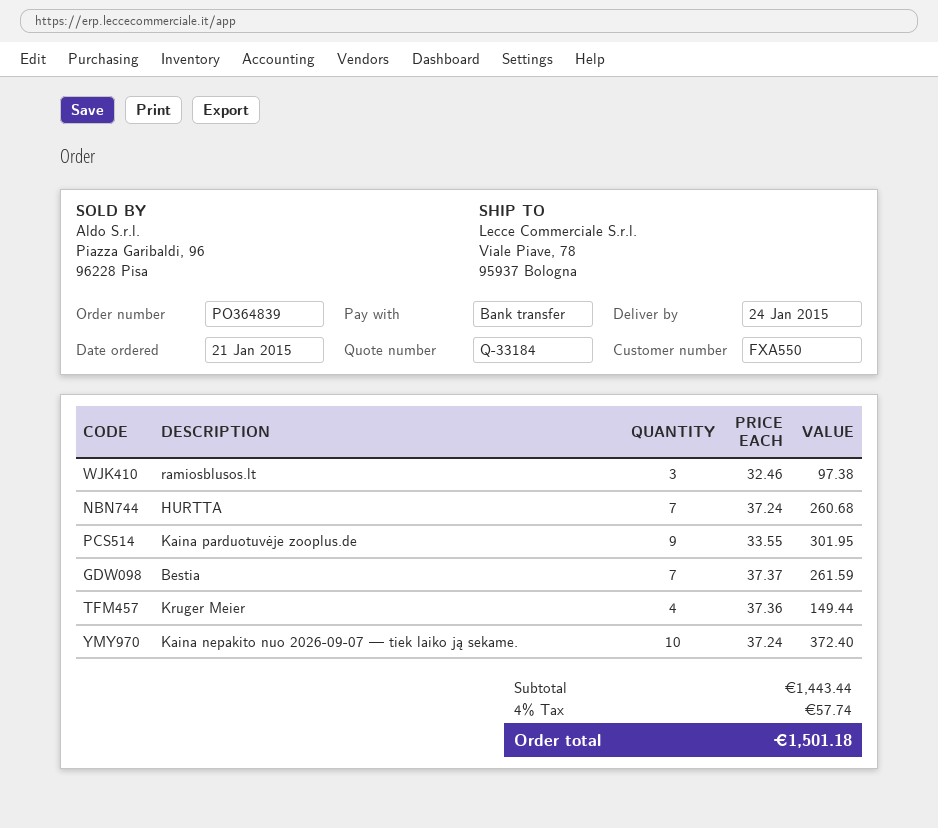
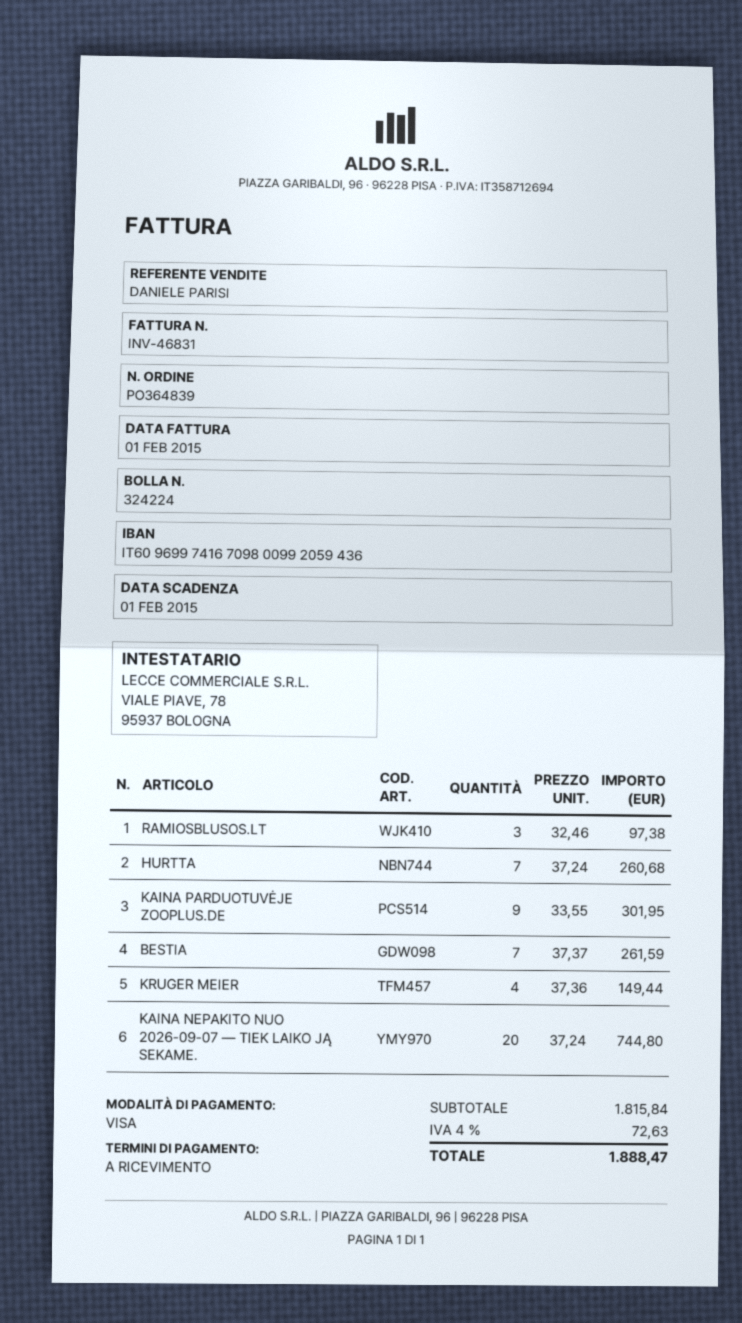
payment method: bank transfer -> Visa
Kaina nepakito nuo 2026-09-07 — tiek laiko ją sekame.: 10 x 37.24 = 372.40 -> 20 x 37.24 = 744.80
subtotal: 1443.44 -> 1815.84
tax: 4% = 57.74 -> 4% = 72.63
total: 1501.18 -> 1888.47

